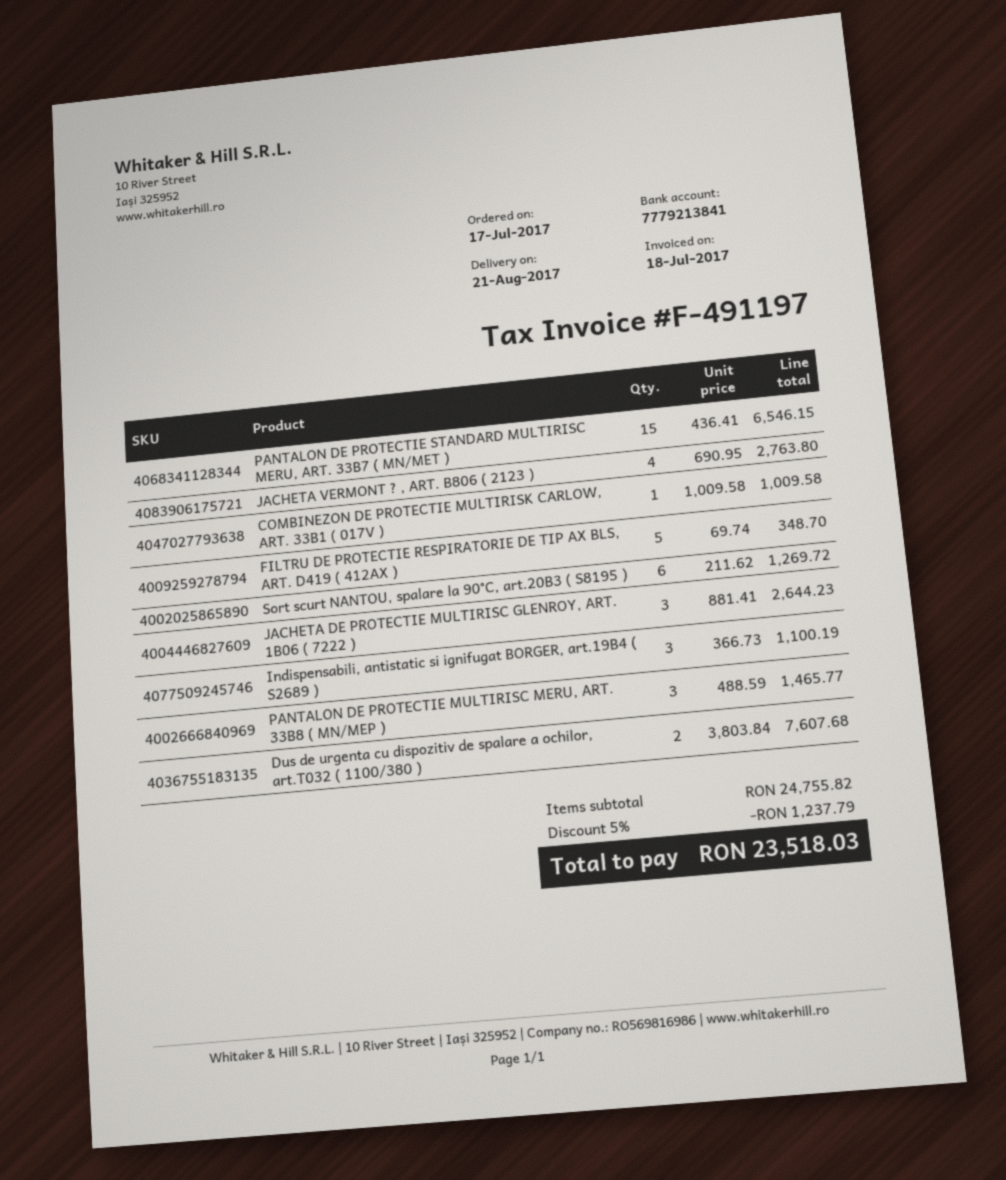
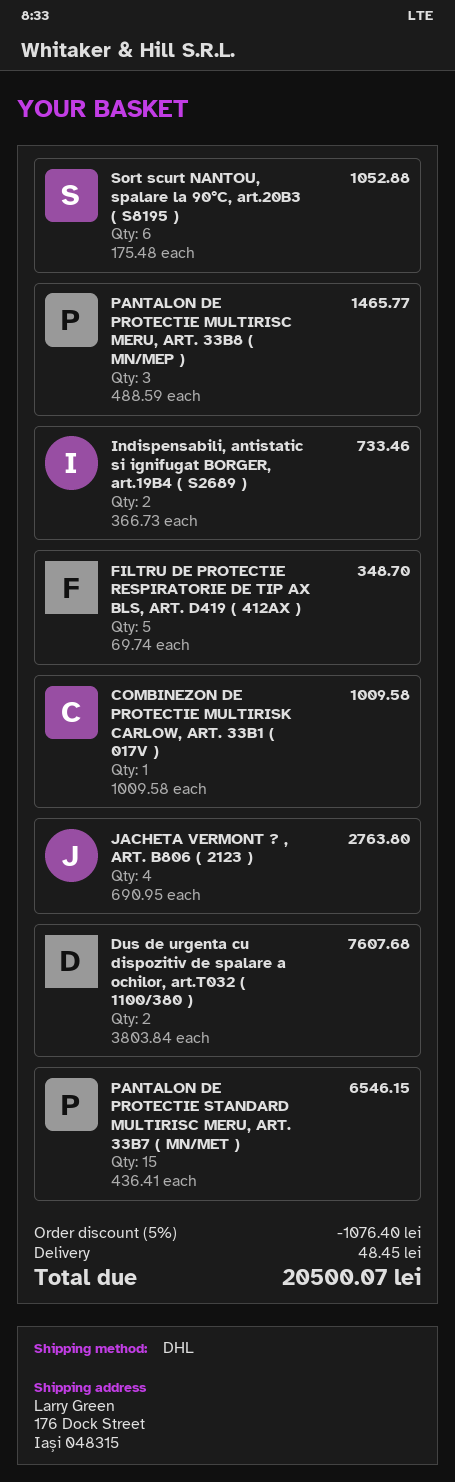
Sort scurt NANTOU, spalare la 90°C, art.20B3 ( S8195 ): 6 x 211.62 = 1269.72 -> 6 x 175.48 = 1052.88
JACHETA DE PROTECTIE MULTIRISC GLENROY, ART. 1B06 ( 7222 ): 3 x 881.41 = 2644.23 -> none
Indispensabili, antistatic si ignifugat BORGER, art.19B4 ( S2689 ): 3 x 366.73 = 1100.19 -> 2 x 366.73 = 733.46
discount: 5% = 1237.79 -> 5% = 1076.40
shipping: none -> 48.45
total: 23518.03 -> 20500.07

